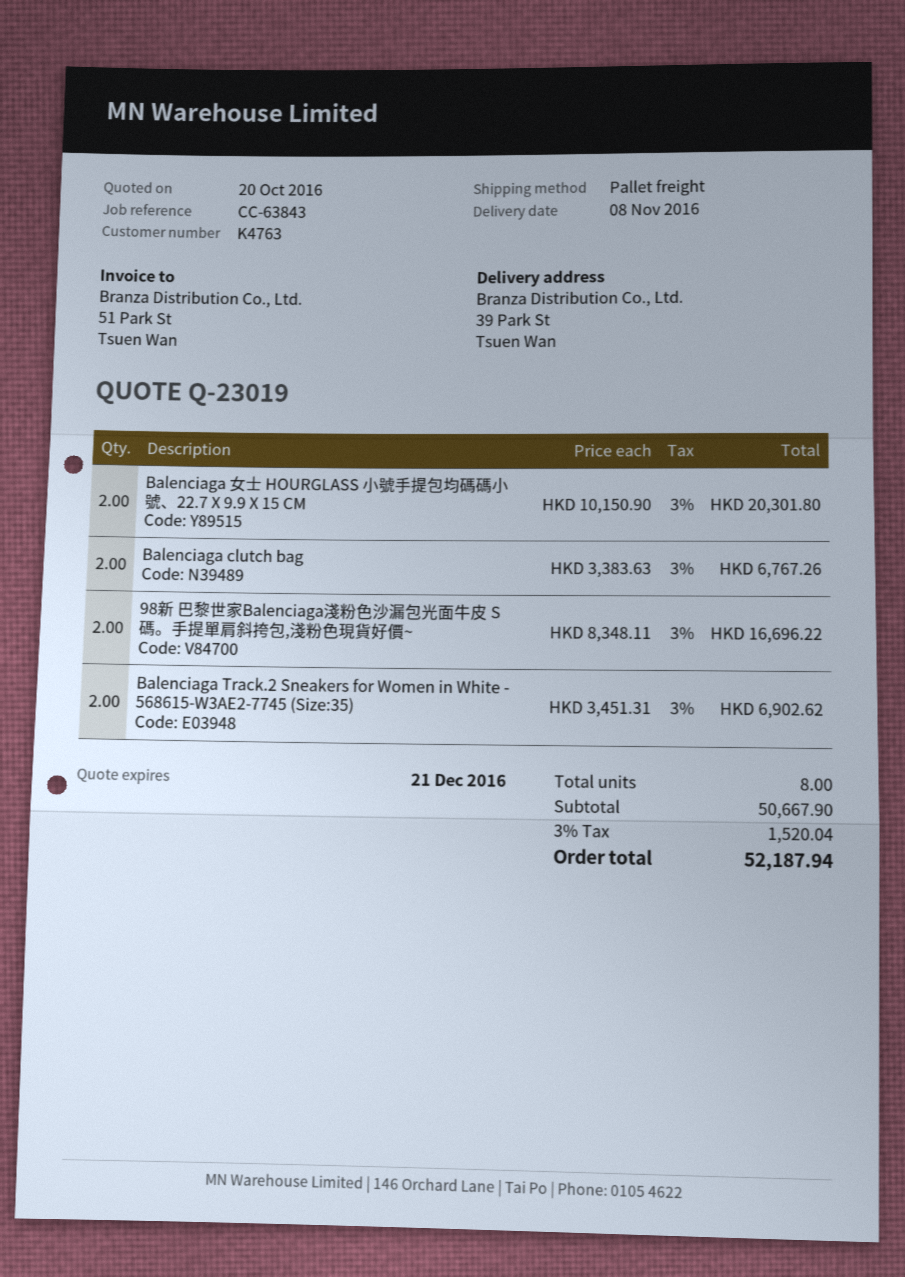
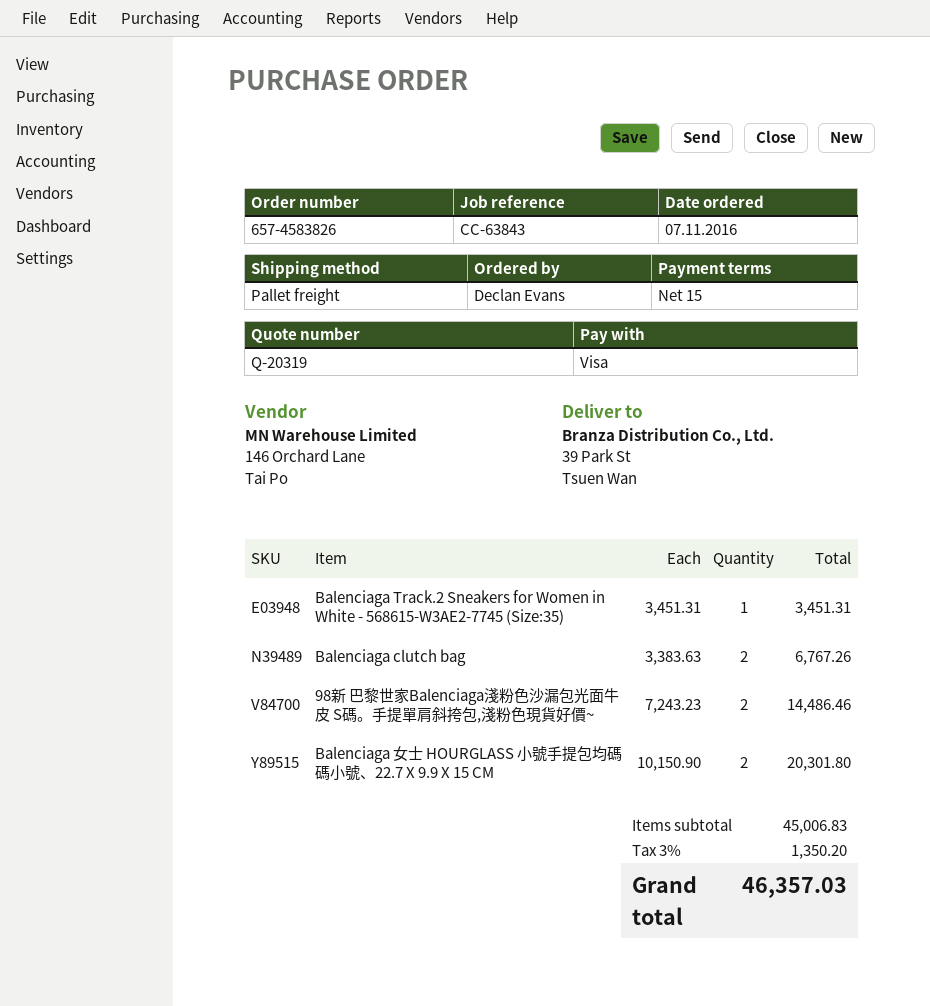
quote number: Q-23019 -> Q-20319
98新 巴黎世家Balenciaga淺粉色沙漏包光面牛皮 S碼。手提單肩斜挎包,淺粉色現貨好價~: 2 x 8348.11 = 16696.22 -> 2 x 7243.23 = 14486.46
Balenciaga Track.2 Sneakers for Women in White - 568615-W3AE2-7745 (Size:35): 2 x 3451.31 = 6902.62 -> 1 x 3451.31 = 3451.31
subtotal: 50667.90 -> 45006.83
tax: 3% = 1520.04 -> 3% = 1350.20
total: 52187.94 -> 46357.03

